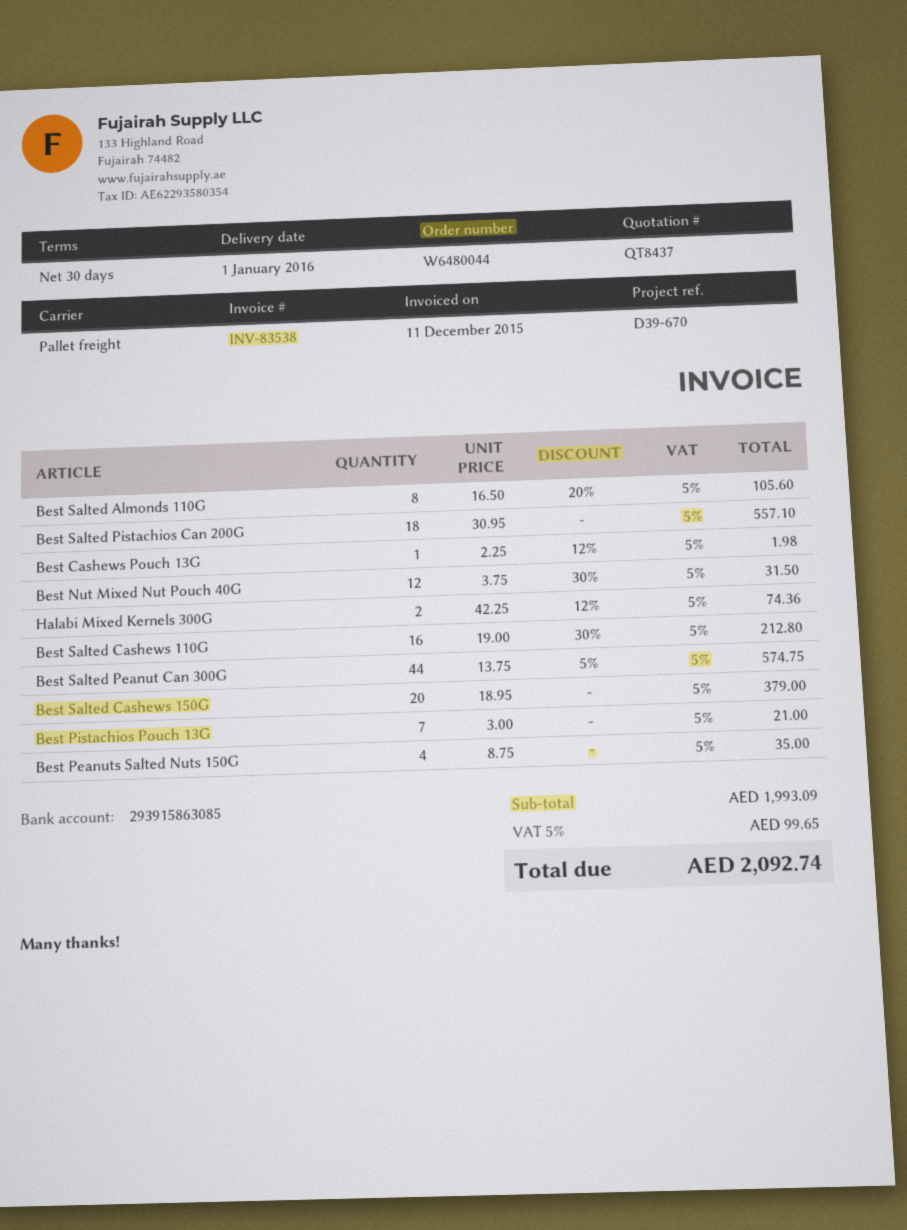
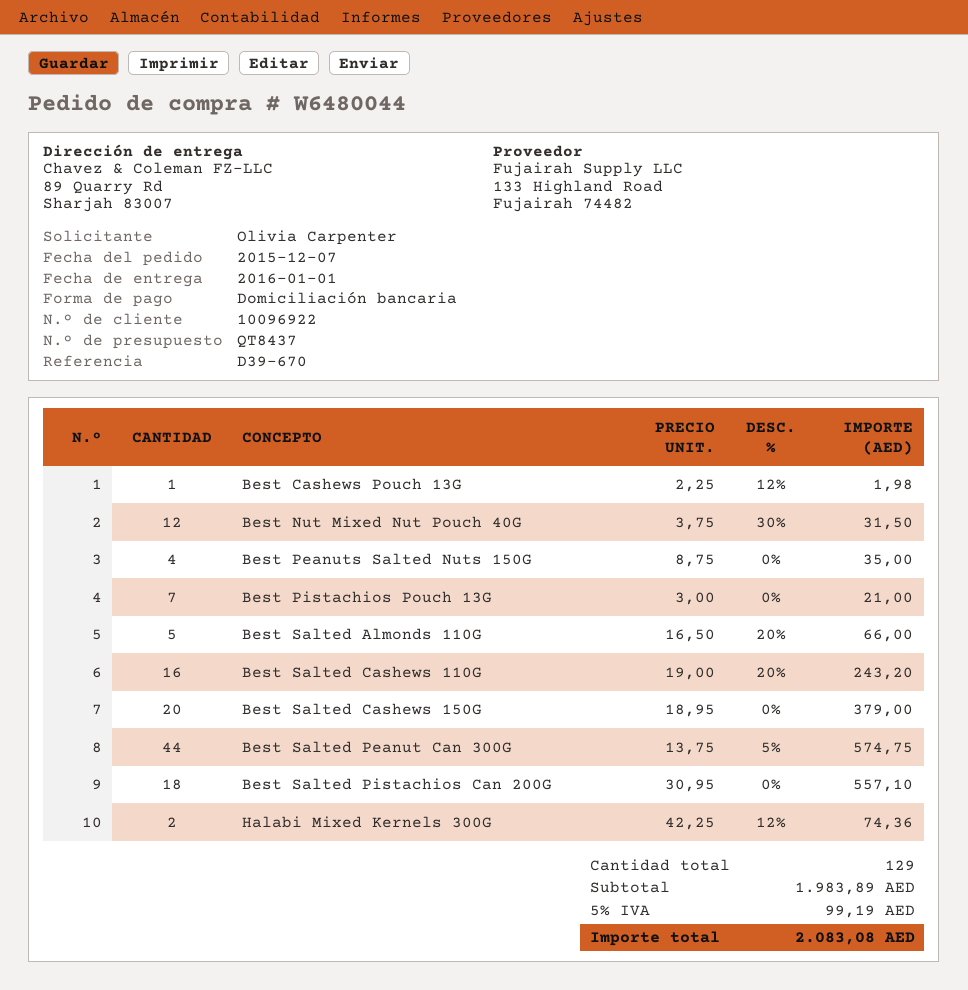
Best Salted Almonds 110G: 8 x 16.50 - 20% = 105.60 -> 5 x 16.50 - 20% = 66.00
Best Salted Cashews 110G: 16 x 19.00 - 30% = 212.80 -> 16 x 19.00 - 20% = 243.20
subtotal: 1993.09 -> 1983.89
tax: 5% = 99.65 -> 5% = 99.19
total: 2092.74 -> 2083.08

